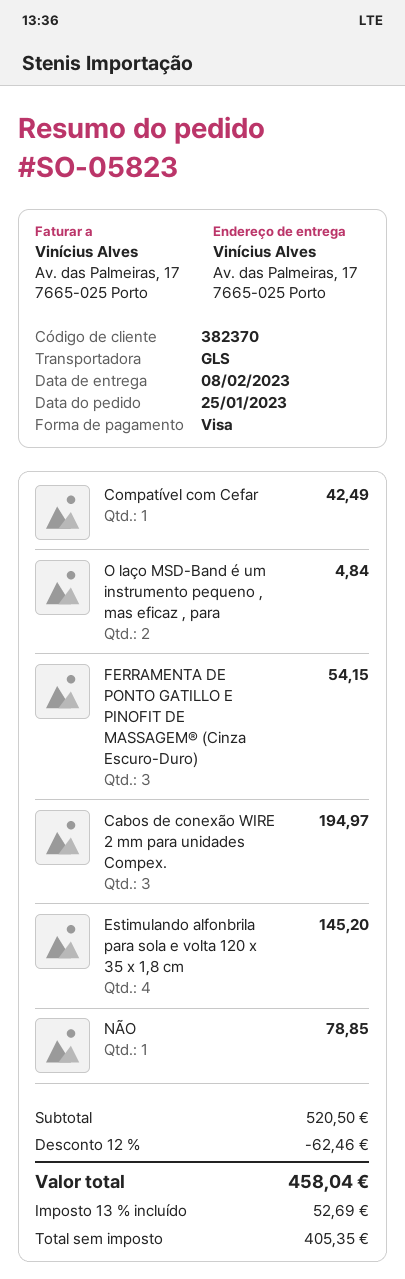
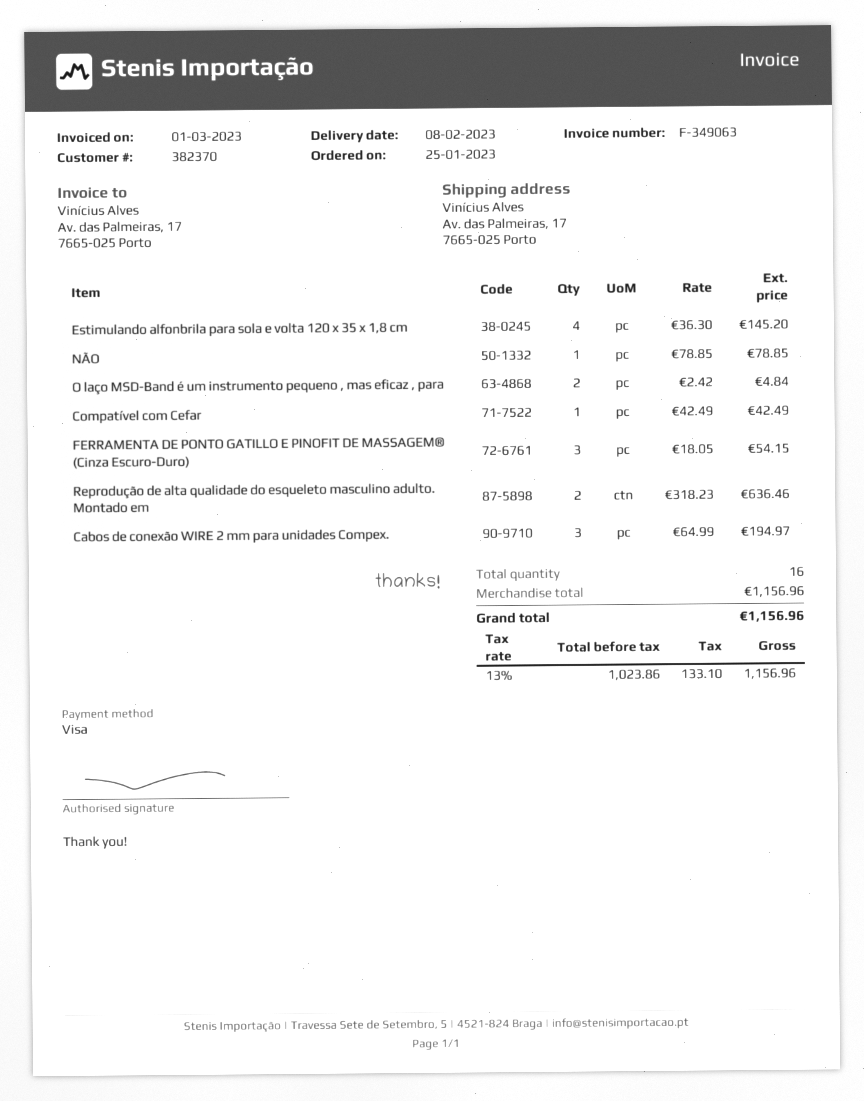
Reprodução de alta qualidade do esqueleto masculino adulto. Montado em: none -> 2 for 636.46
subtotal: 520.50 -> 1156.96
discount: 12% = 62.46 -> none
net: 405.35 -> 1023.86
tax: 13% = 52.69 -> 13% = 133.10
total: 458.04 -> 1156.96

